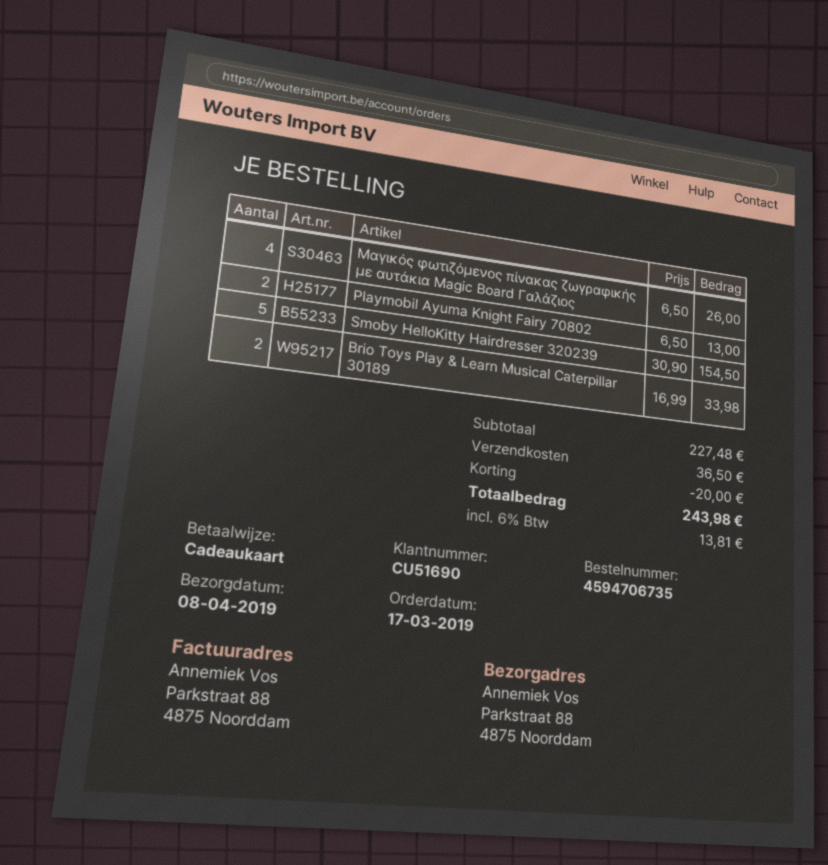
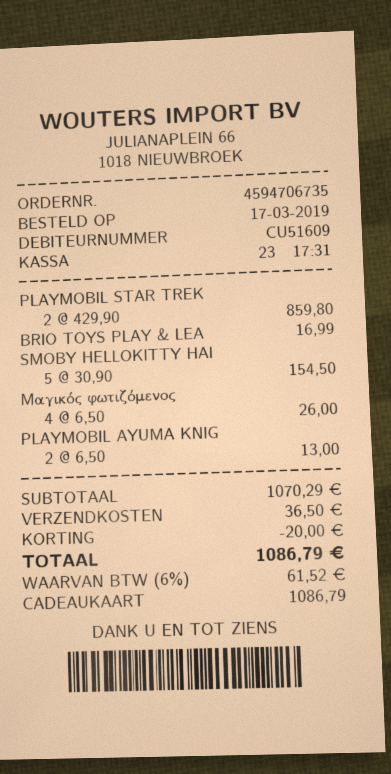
customer number: CU51690 -> CU51609
Brio Toys Play & Learn Musical Caterpillar 30189: 2 x 16.99 = 33.98 -> 1 x 16.99 = 16.99
PLAYMOBIL STAR TREK: none -> 2 x 429.90 = 859.80
subtotal: 227.48 -> 1070.29
tax: 6% = 13.81 -> 6% = 61.52
total: 243.98 -> 1086.79

